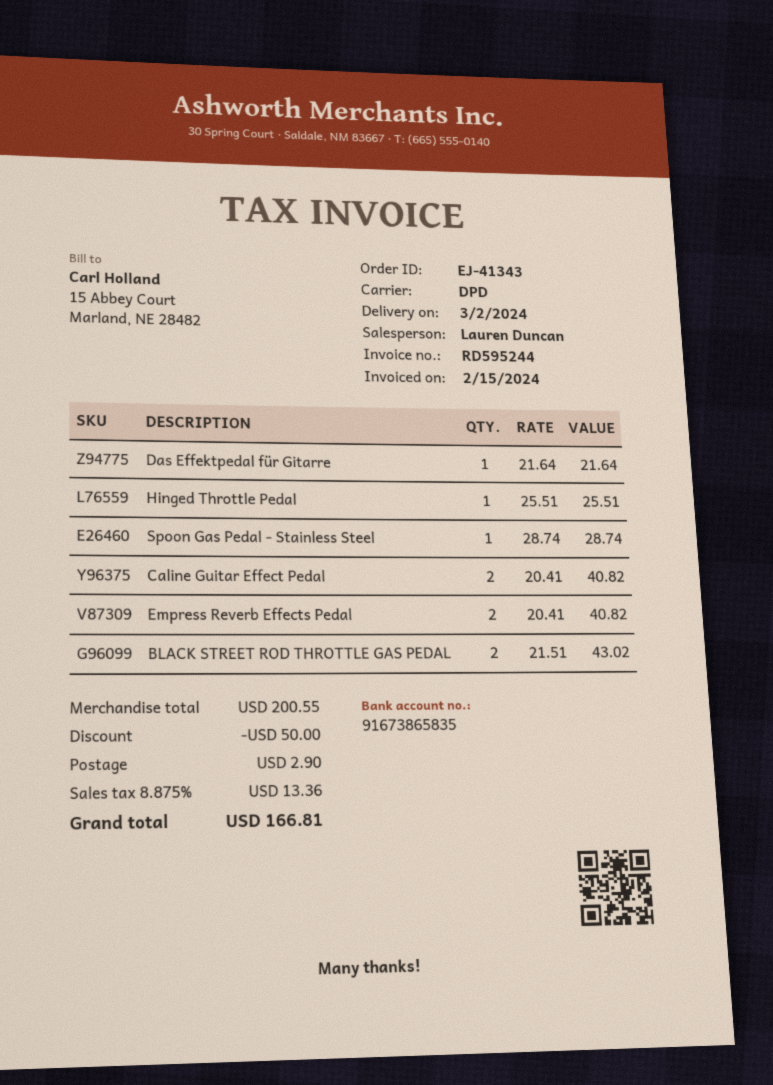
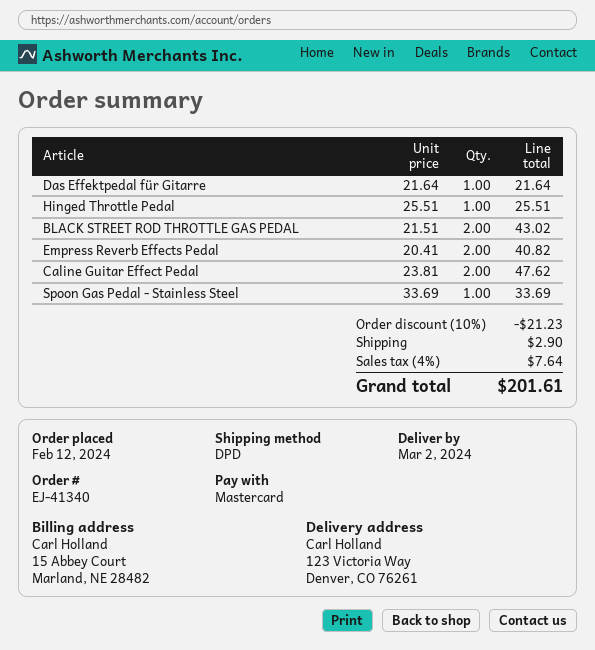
order number: EJ-41343 -> EJ-41340
Spoon Gas Pedal - Stainless Steel: 1 x 28.74 = 28.74 -> 1 x 33.69 = 33.69
Caline Guitar Effect Pedal: 2 x 20.41 = 40.82 -> 2 x 23.81 = 47.62
discount: 50.00 -> 21.23
tax: 8.875% = 13.36 -> 4% = 7.64
total: 166.81 -> 201.61

